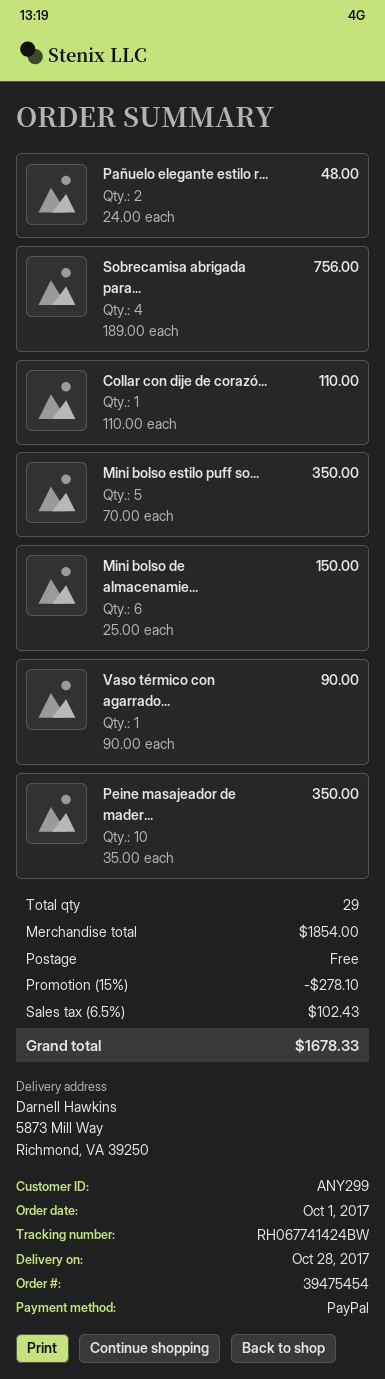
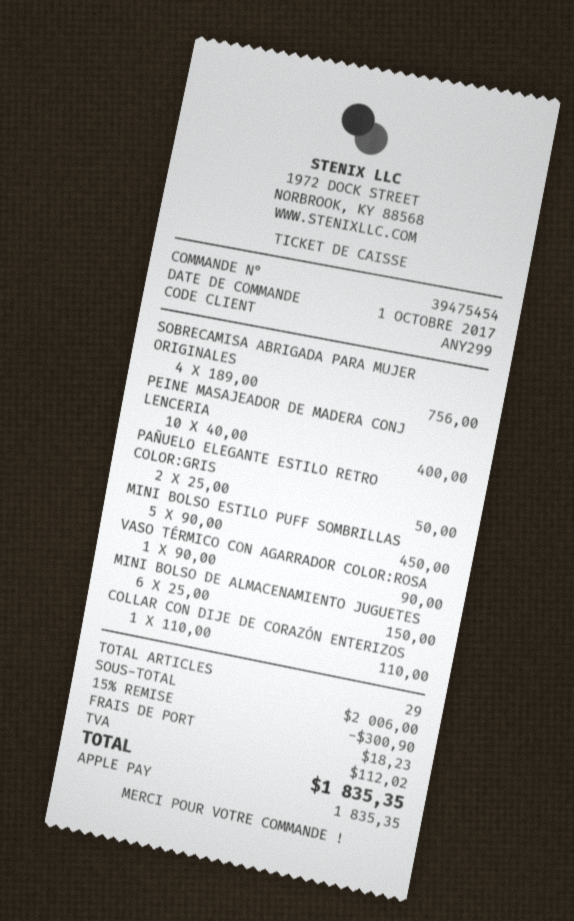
payment method: PayPal -> Apple Pay
Pañuelo elegante estilo r...: 2 x 24.00 = 48.00 -> 2 x 25.00 = 50.00
Mini bolso estilo puff so...: 5 x 70.00 = 350.00 -> 5 x 90.00 = 450.00
Peine masajeador de mader...: 10 x 35.00 = 350.00 -> 10 x 40.00 = 400.00
subtotal: 1854.00 -> 2006.00
discount: 15% = 278.10 -> 15% = 300.90
shipping: 0.00 -> 18.23
tax: 102.43 -> 112.02
total: 1678.33 -> 1835.35

